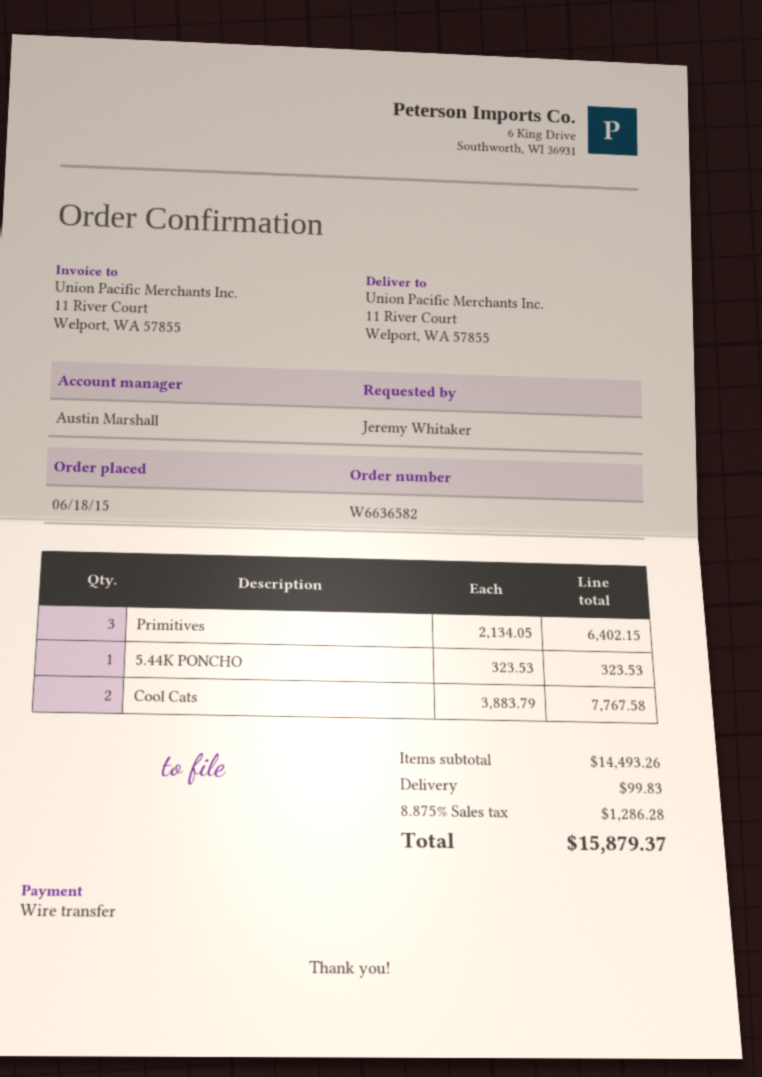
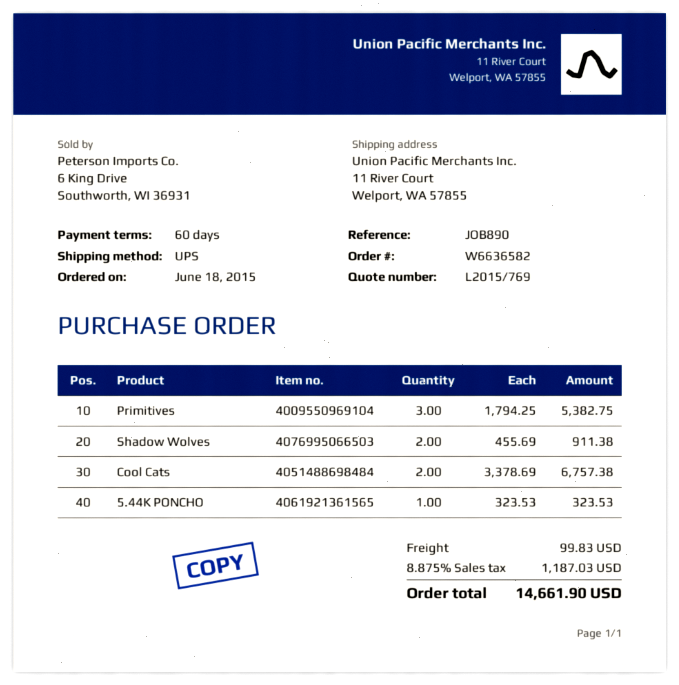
Primitives: 3 x 2134.05 = 6402.15 -> 3 x 1794.25 = 5382.75
Cool Cats: 2 x 3883.79 = 7767.58 -> 2 x 3378.69 = 6757.38
Shadow Wolves: none -> 2 x 455.69 = 911.38
tax: 8.875% = 1286.28 -> 8.875% = 1187.03
total: 15879.37 -> 14661.90

